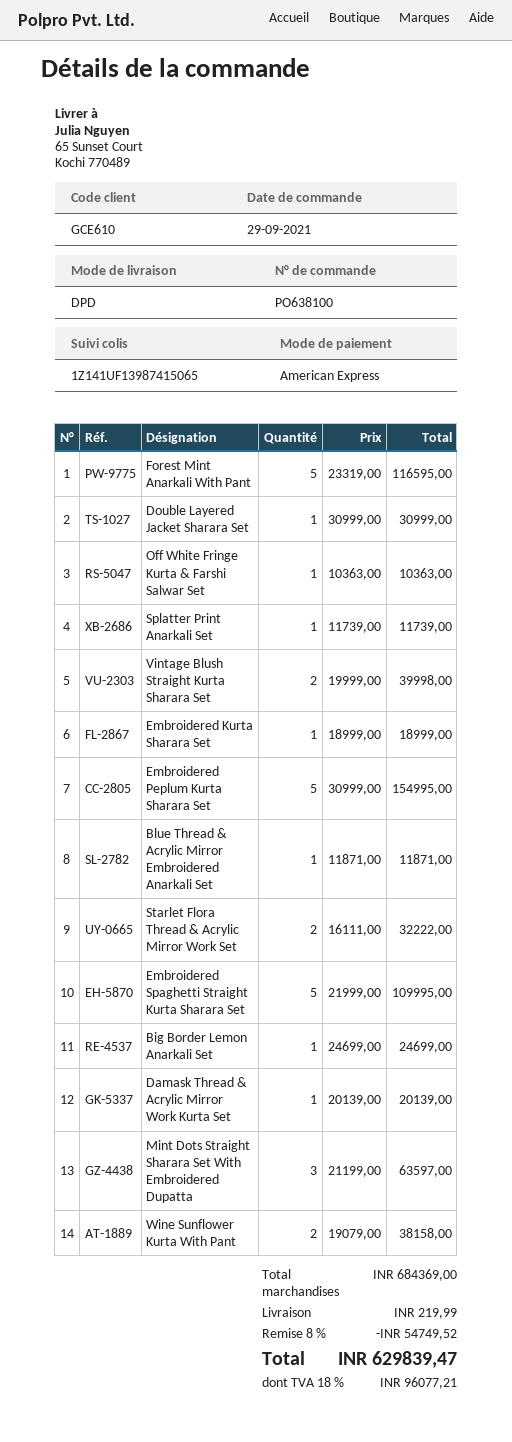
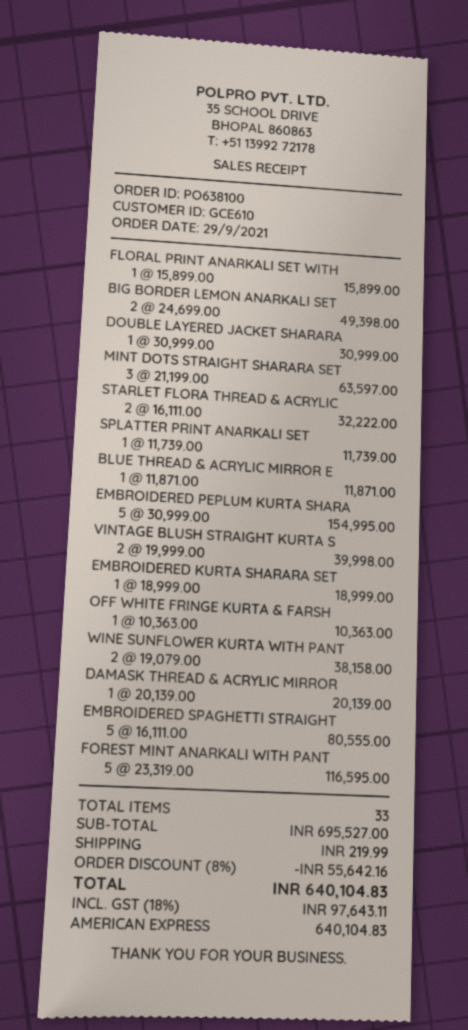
Embroidered Spaghetti Straight Kurta Sharara Set: 5 x 21999.00 = 109995.00 -> 5 x 16111.00 = 80555.00
Big Border Lemon Anarkali Set: 1 x 24699.00 = 24699.00 -> 2 x 24699.00 = 49398.00
FLORAL PRINT ANARKALI SET WITH: none -> 1 x 15899.00 = 15899.00
subtotal: 684369.00 -> 695527.00
discount: 8% = 54749.52 -> 8% = 55642.16
tax: 18% = 96077.21 -> 18% = 97643.11
total: 629839.47 -> 640104.83

